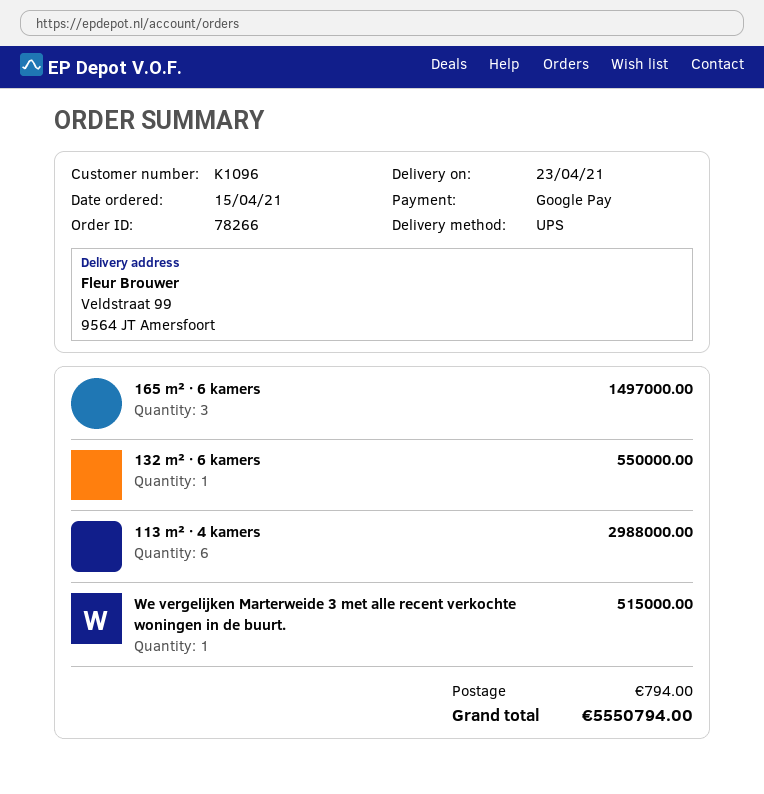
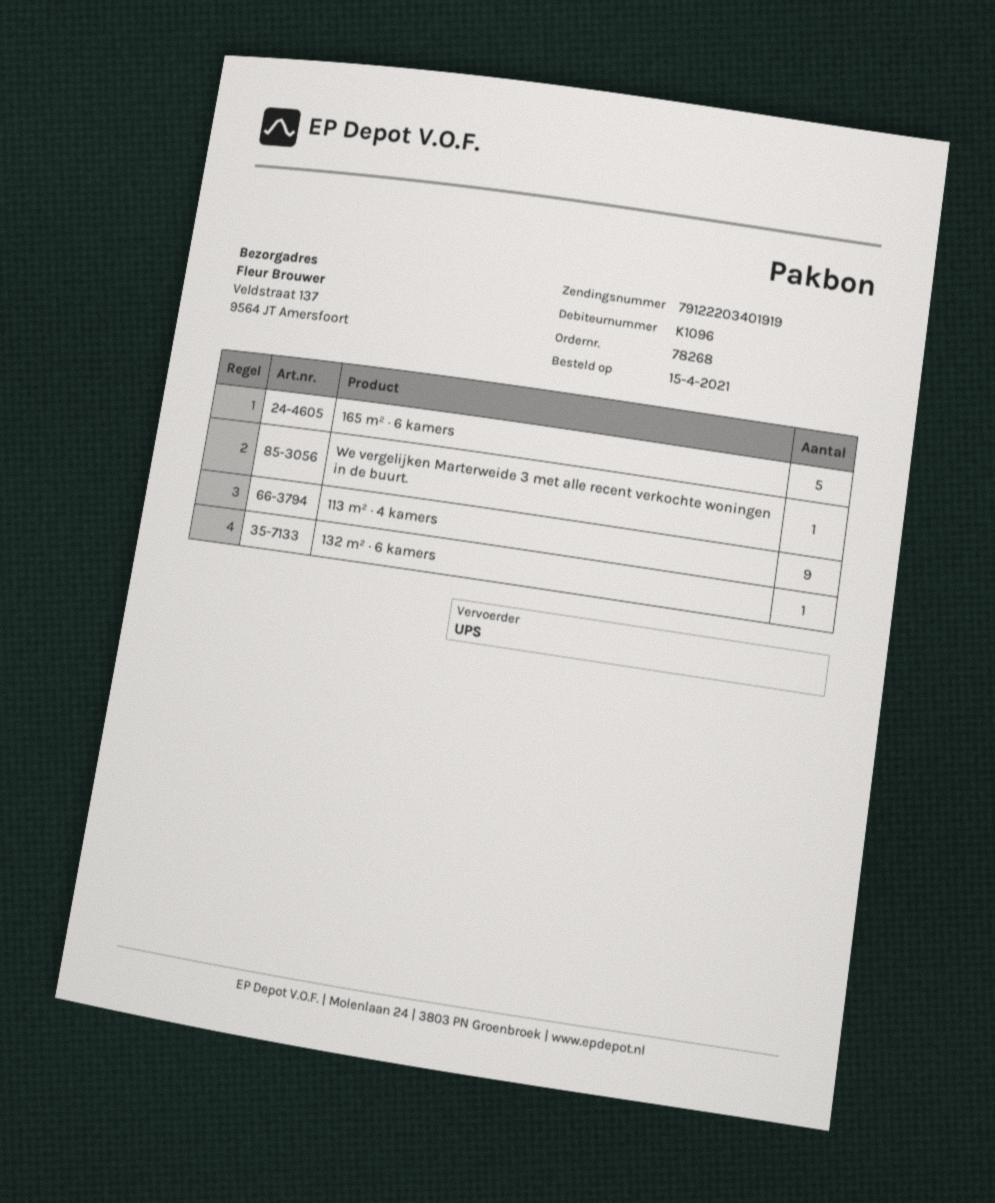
order number: 78266 -> 78268
ship to: Veldstraat 99, 9564 JT Amersfoort -> Veldstraat 137, 9564 JT Amersfoort
165 m² · 6 kamers: 3 -> 5
113 m² · 4 kamers: 6 -> 9

